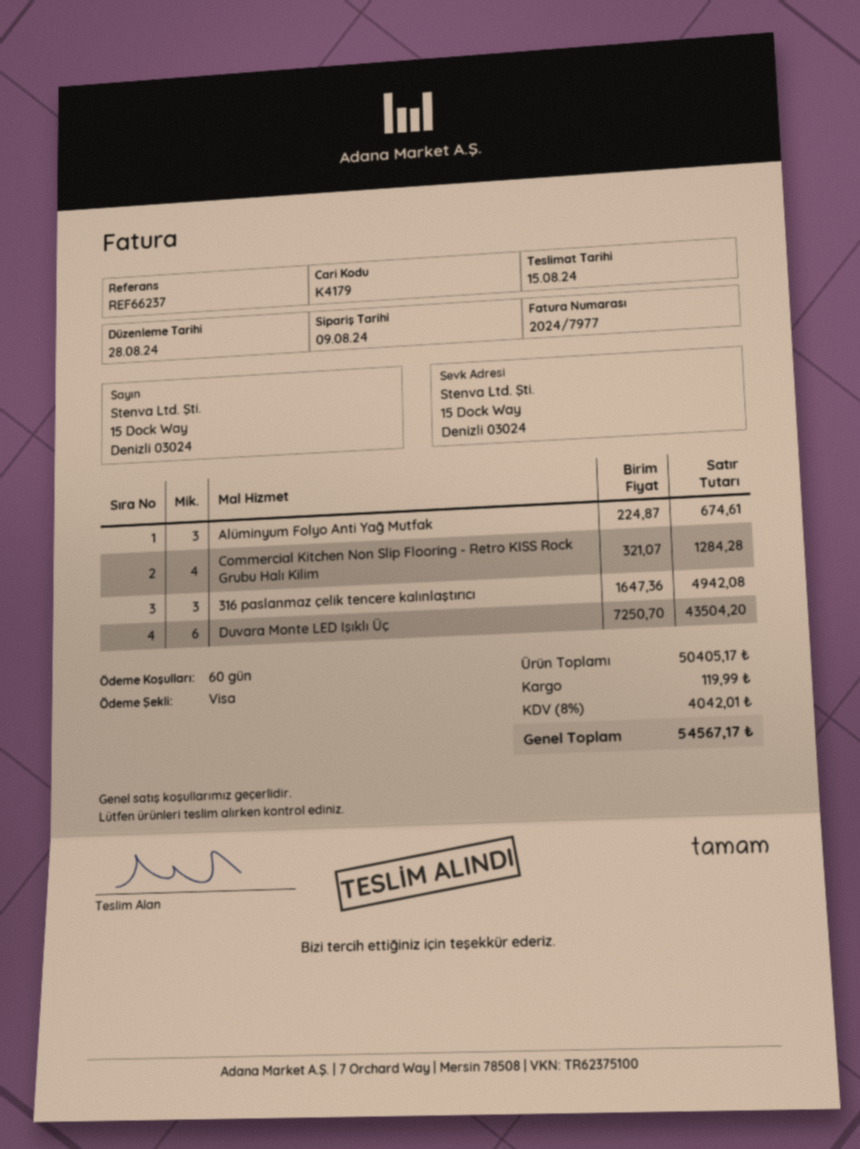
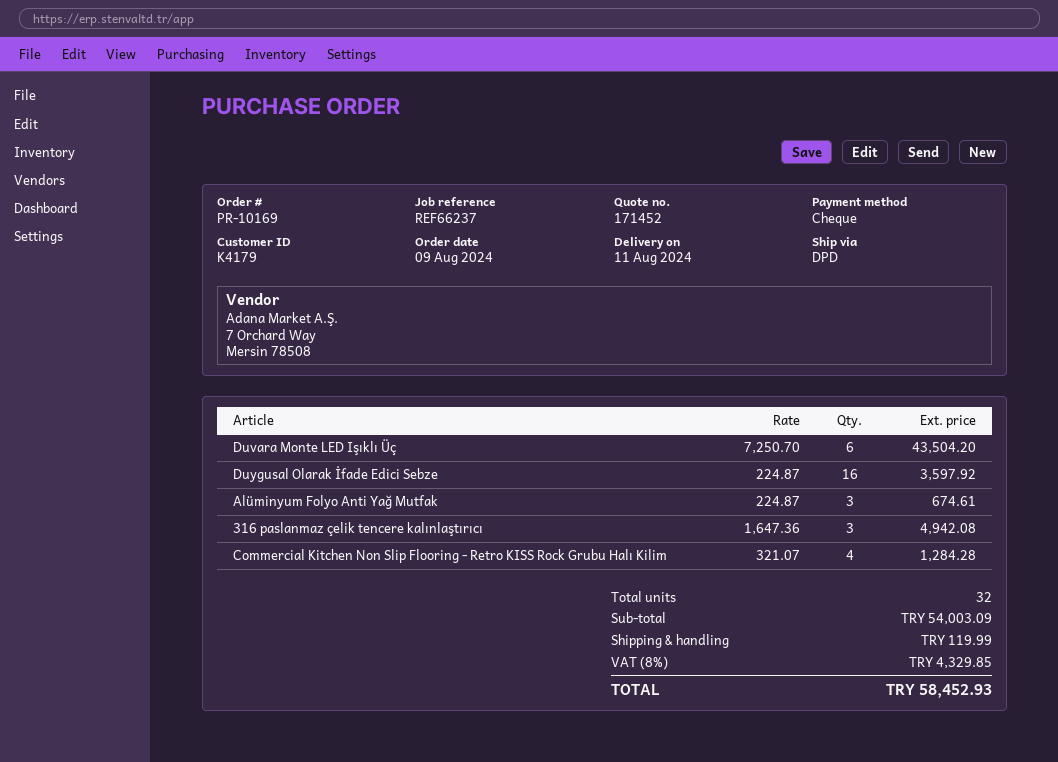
delivery date: 2024-08-15 -> 2024-08-11
payment method: Visa -> cheque
Duygusal Olarak İfade Edici Sebze: none -> 16 x 224.87 = 3597.92
subtotal: 50405.17 -> 54003.09
tax: 8% = 4042.01 -> 8% = 4329.85
total: 54567.17 -> 58452.93

